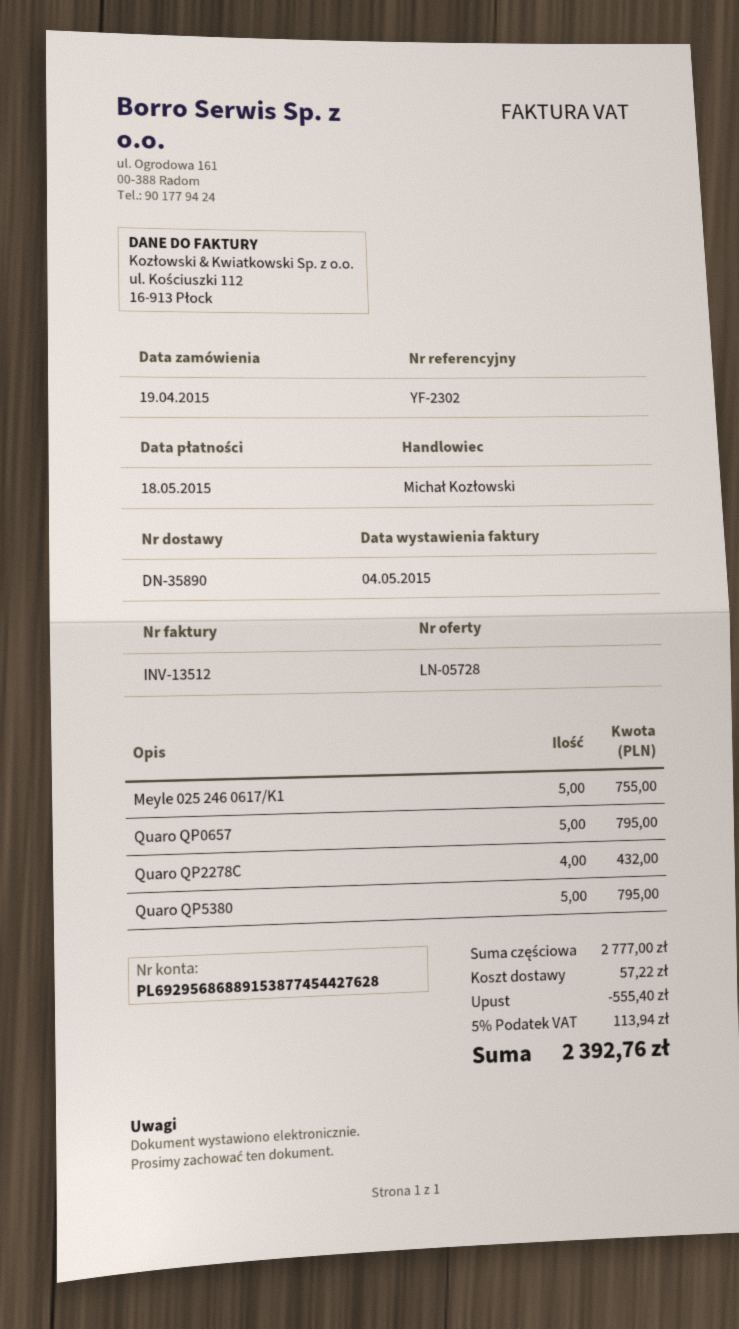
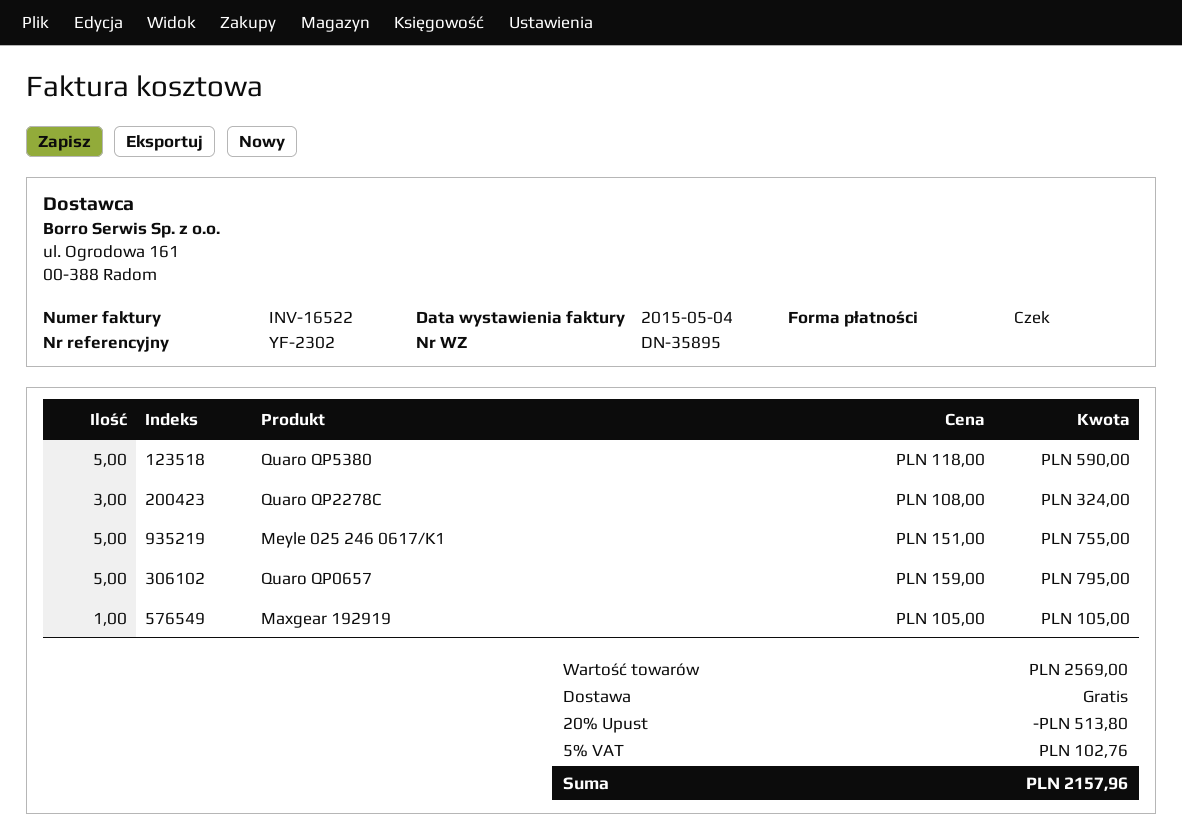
delivery note number: DN-35890 -> DN-35895
invoice number: INV-13512 -> INV-16522
Quaro QP2278C: 4 for 432.00 -> 3 for 324.00
Quaro QP5380: 5 for 795.00 -> 5 for 590.00
Maxgear 192919: none -> 1 for 105.00
subtotal: 2777.00 -> 2569.00
discount: 555.40 -> 513.80
shipping: 57.22 -> 0.00
tax: 5% = 113.94 -> 5% = 102.76
total: 2392.76 -> 2157.96

